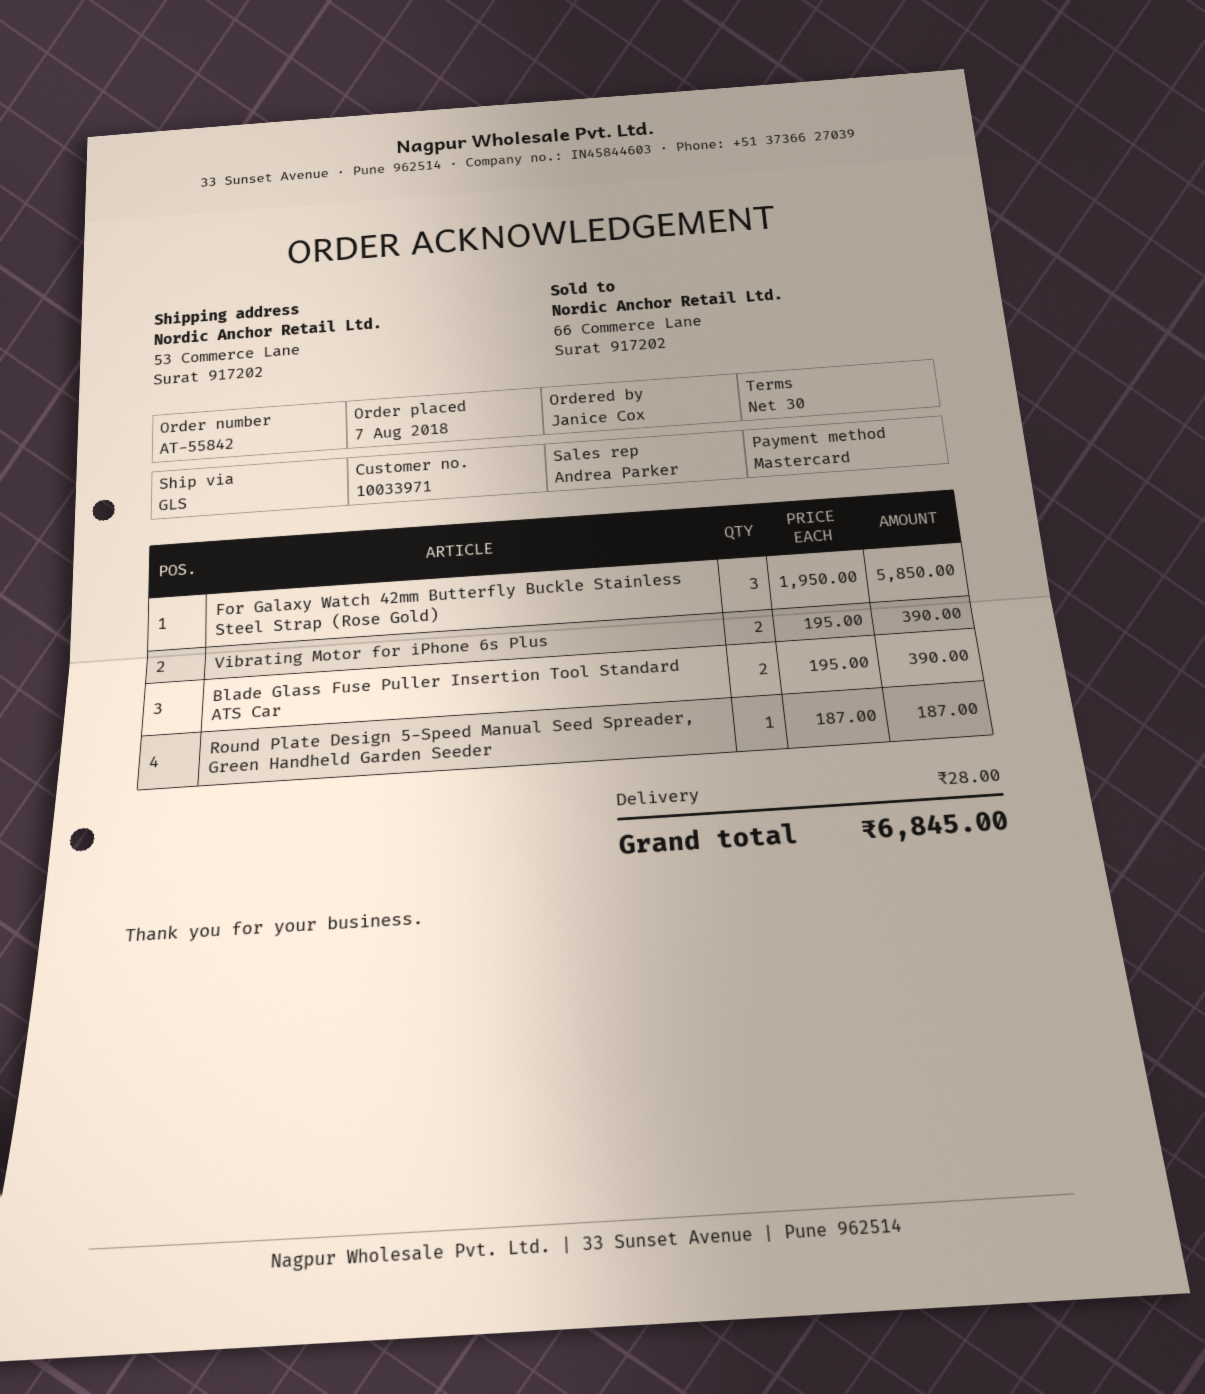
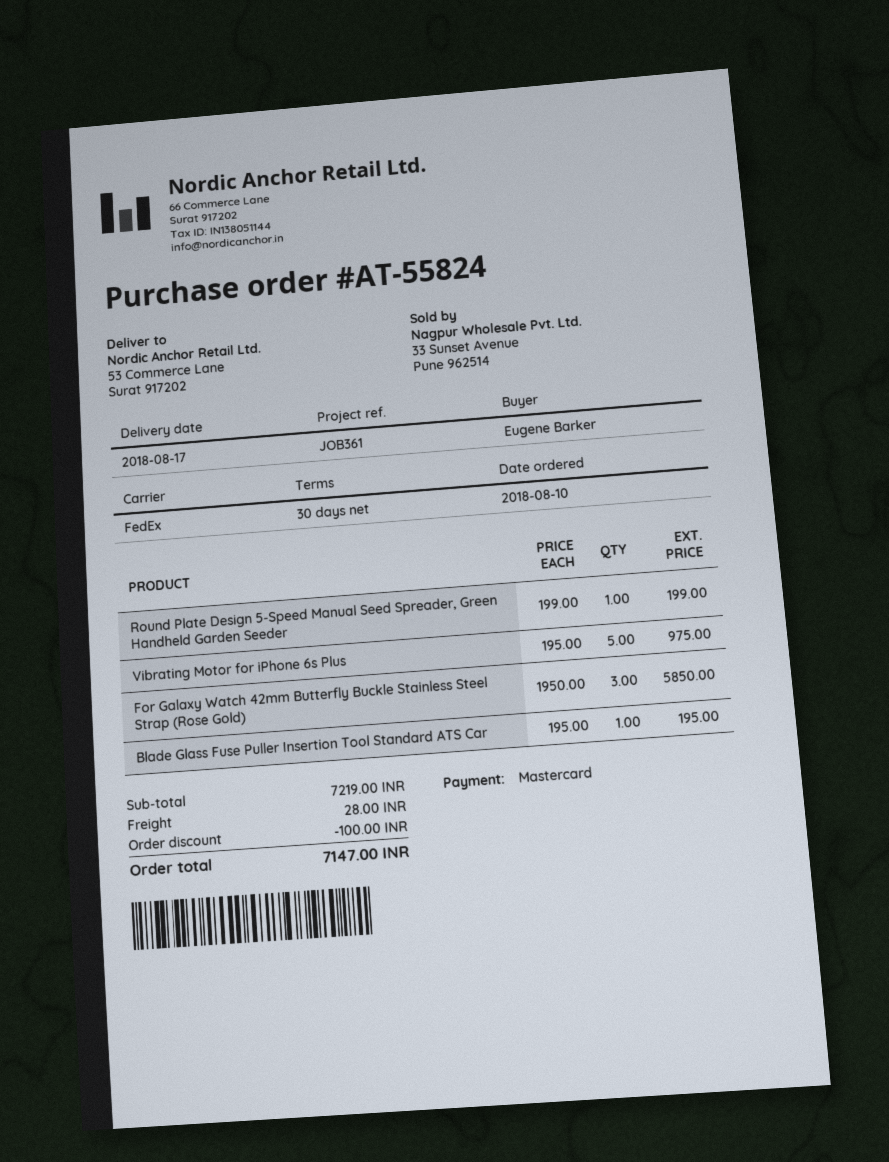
order number: AT-55842 -> AT-55824
order date: 2018-08-07 -> 2018-08-10
ordered by: Janice Cox -> Eugene Barker
shipping method: GLS -> FedEx
Vibrating Motor for iPhone 6s Plus: 2 x 195.00 = 390.00 -> 5 x 195.00 = 975.00
Blade Glass Fuse Puller Insertion Tool Standard ATS Car: 2 x 195.00 = 390.00 -> 1 x 195.00 = 195.00
Round Plate Design 5-Speed Manual Seed Spreader, Green Handheld Garden Seeder: 1 x 187.00 = 187.00 -> 1 x 199.00 = 199.00
discount: none -> 100.00
total: 6845.00 -> 7147.00

